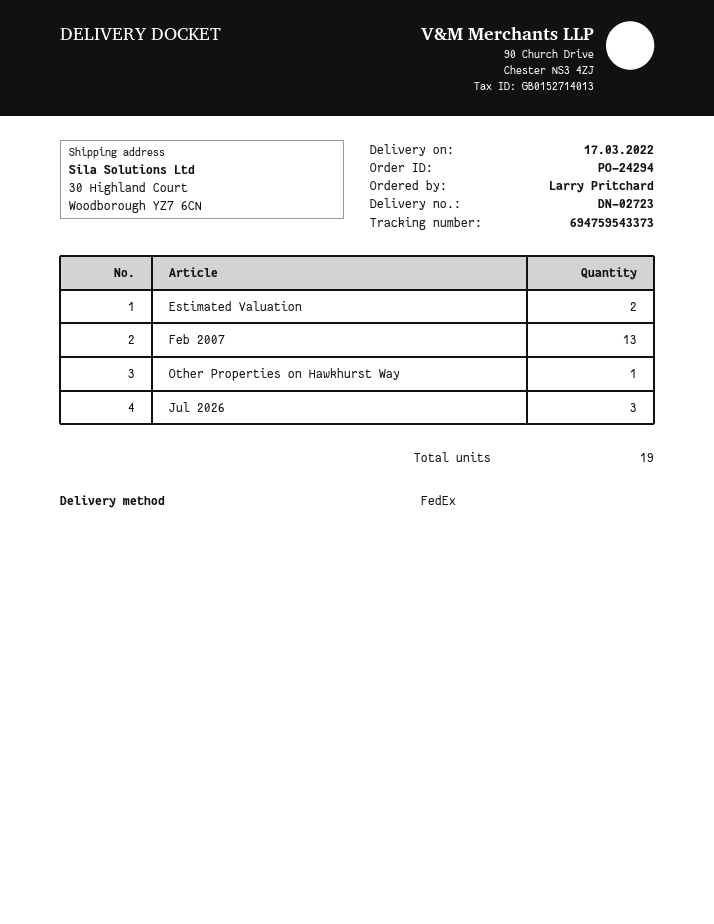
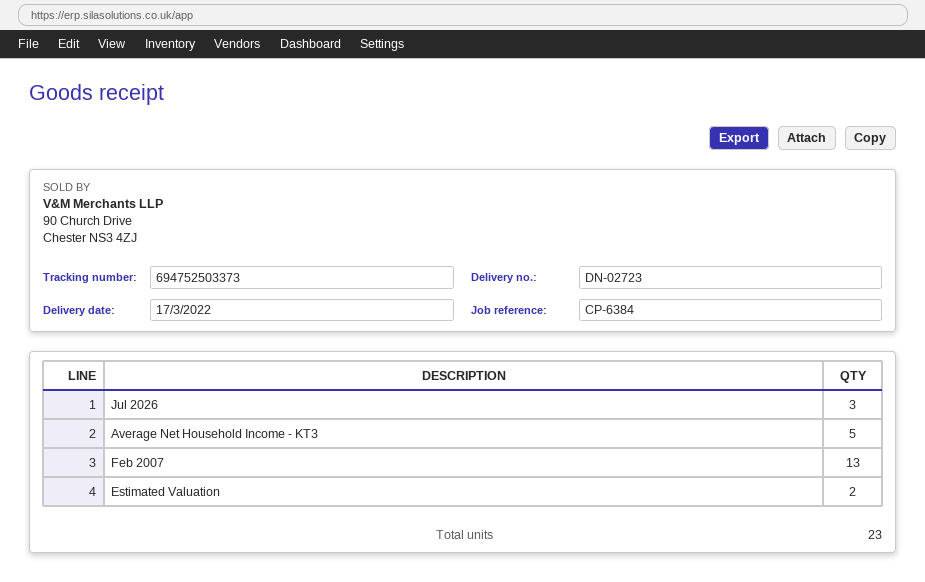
tracking number: 694759543373 -> 694752503373
Other Properties on Hawkhurst Way: 1 -> none
Average Net Household Income - KT3: none -> 5
total quantity: 19 -> 23

